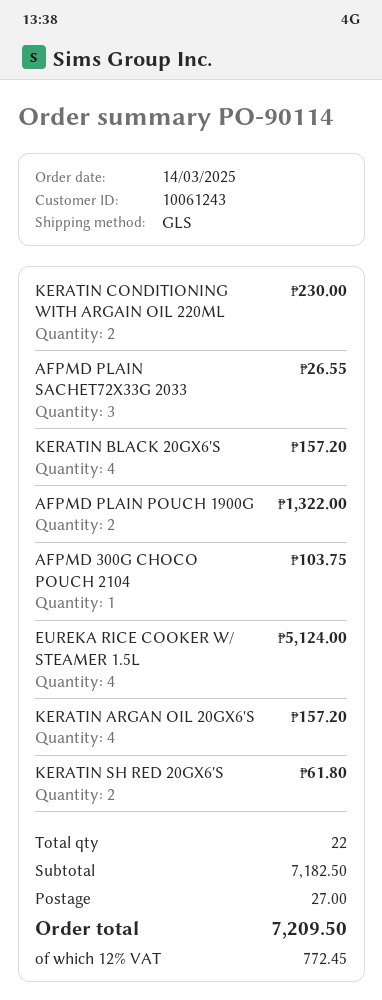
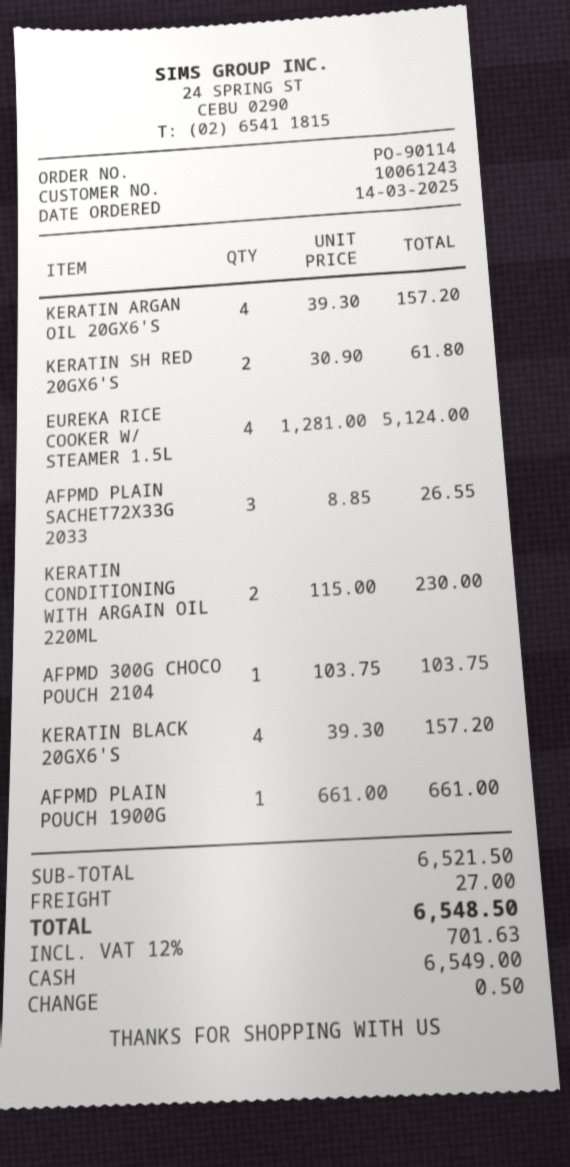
AFPMD PLAIN POUCH 1900G: 2 for 1322.00 -> 1 for 661.00
subtotal: 7182.50 -> 6521.50
tax: 12% = 772.45 -> 12% = 701.63
total: 7209.50 -> 6548.50

